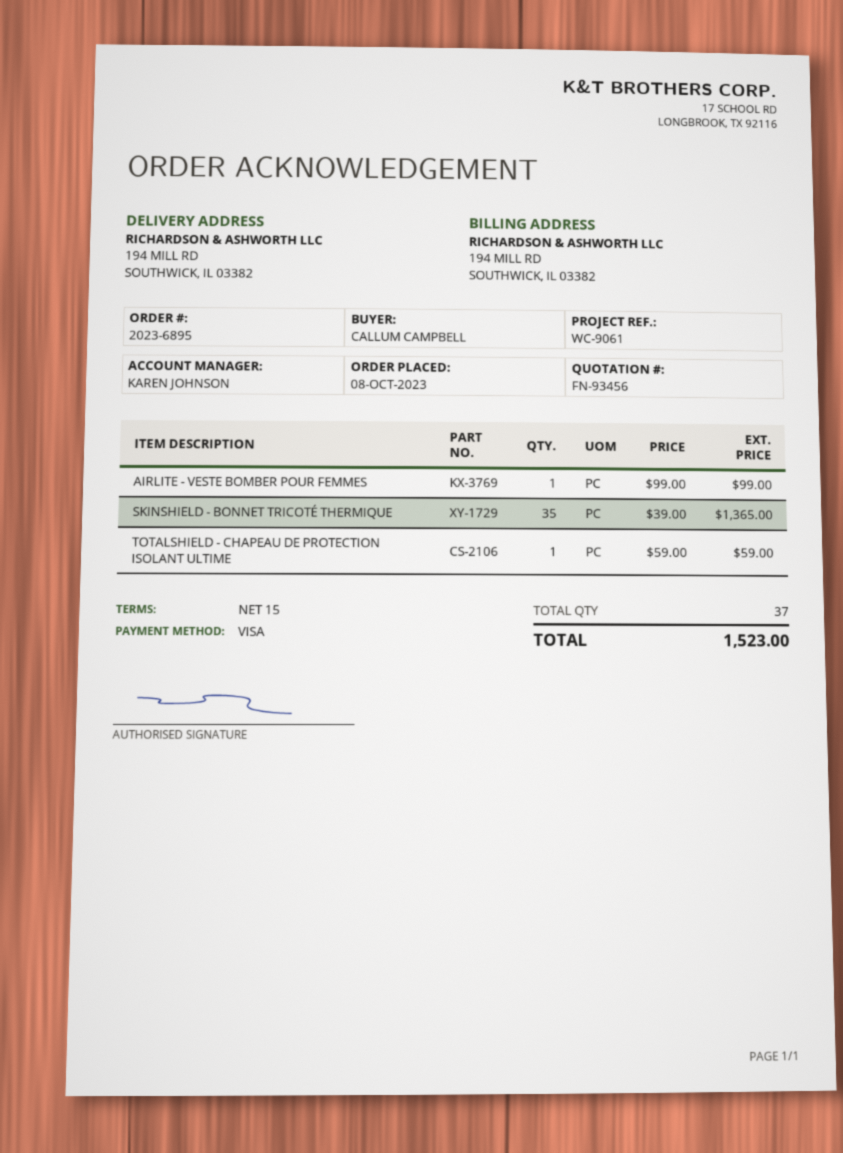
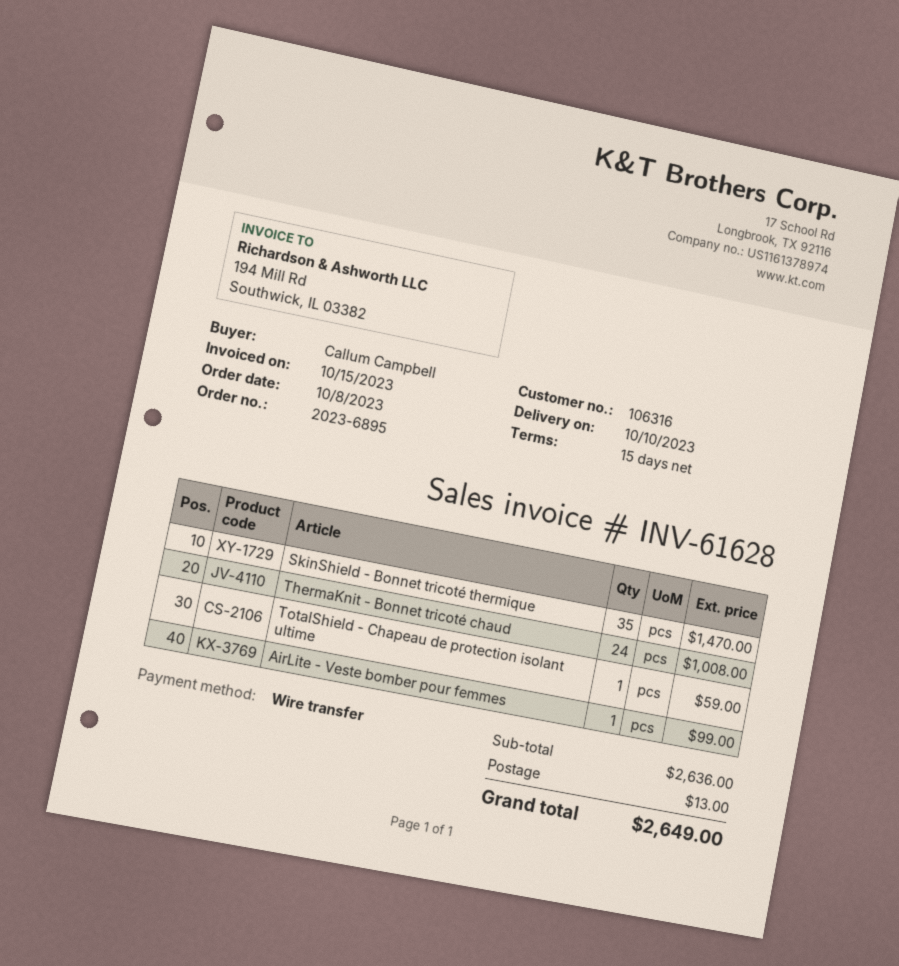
payment method: Visa -> bank transfer
SKINSHIELD - BONNET TRICOTÉ THERMIQUE: 35 for 1365.00 -> 35 for 1470.00
ThermaKnit - Bonnet tricoté chaud: none -> 24 for 1008.00
shipping: none -> 13.00
total: 1523.00 -> 2649.00

